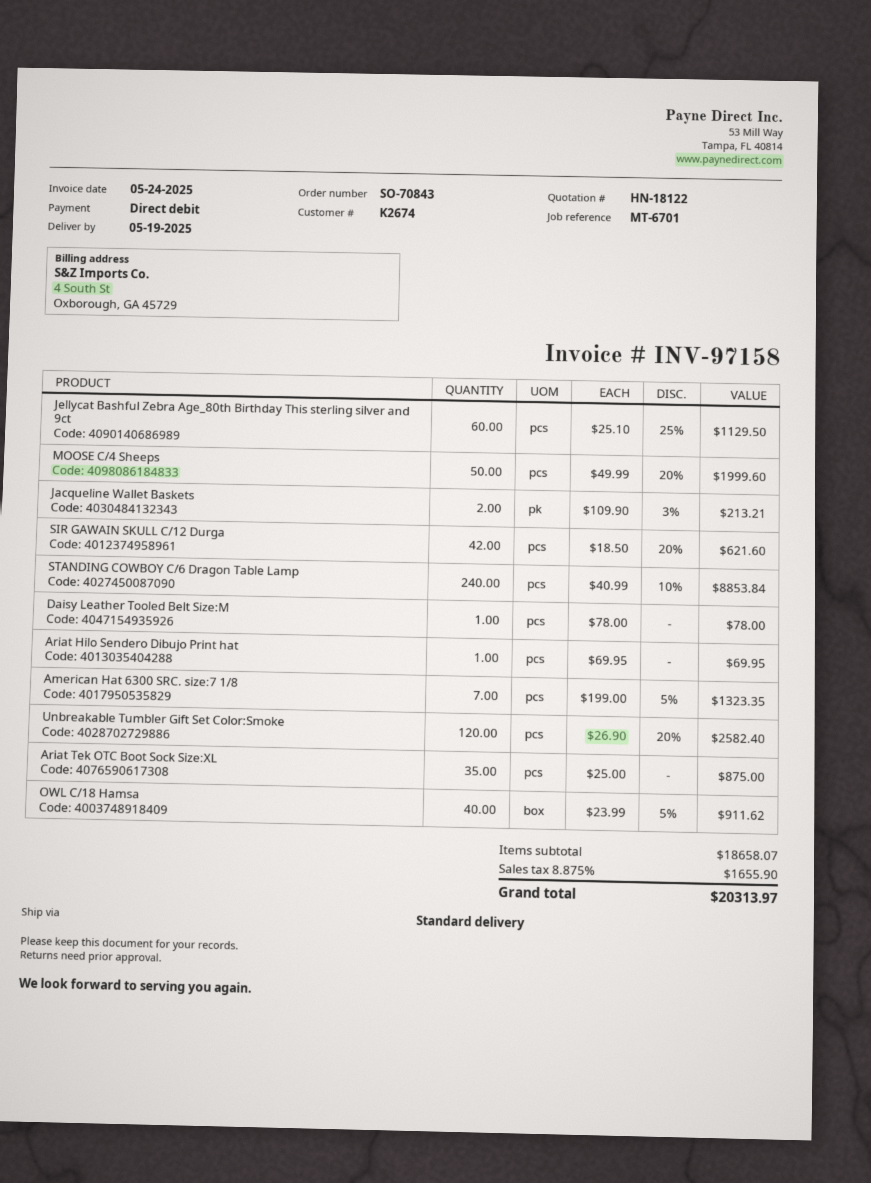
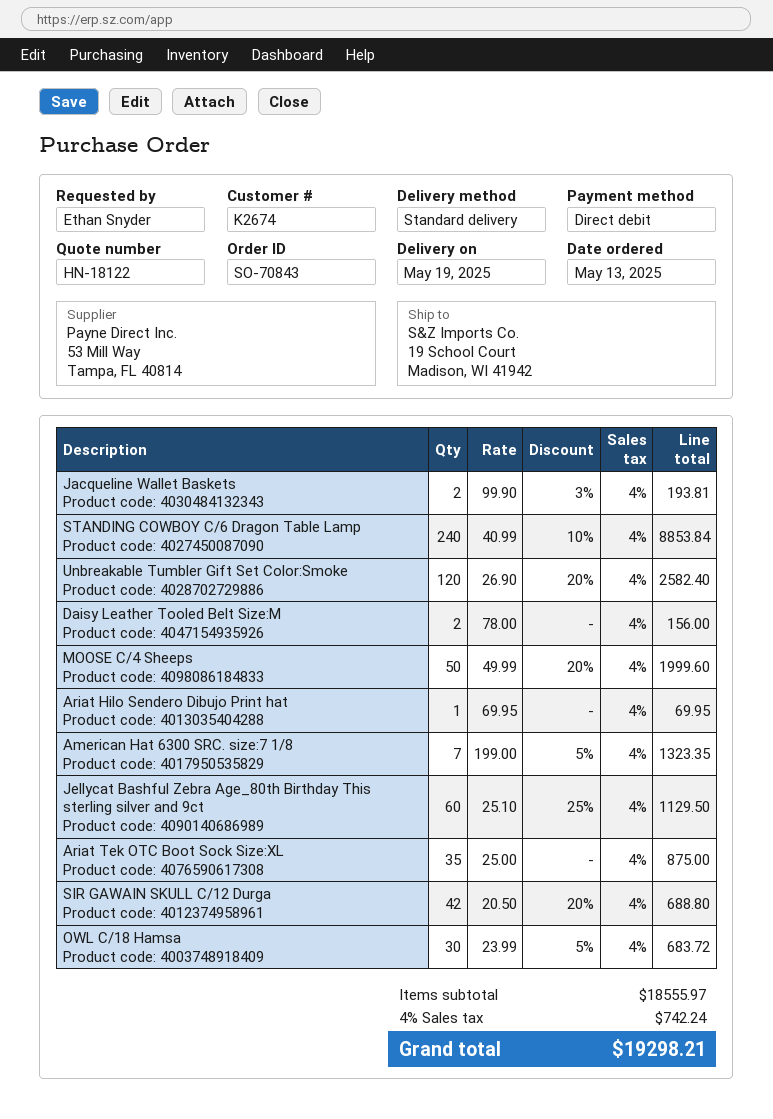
Jacqueline Wallet Baskets: 2 x 109.90 - 3% = 213.21 -> 2 x 99.90 - 3% = 193.81
SIR GAWAIN SKULL C/12 Durga: 42 x 18.50 - 20% = 621.60 -> 42 x 20.50 - 20% = 688.80
Daisy Leather Tooled Belt Size:M: 1 x 78.00 = 78.00 -> 2 x 78.00 = 156.00
OWL C/18 Hamsa: 40 x 23.99 - 5% = 911.62 -> 30 x 23.99 - 5% = 683.72
subtotal: 18658.07 -> 18555.97
tax: 8.875% = 1655.90 -> 4% = 742.24
total: 20313.97 -> 19298.21

